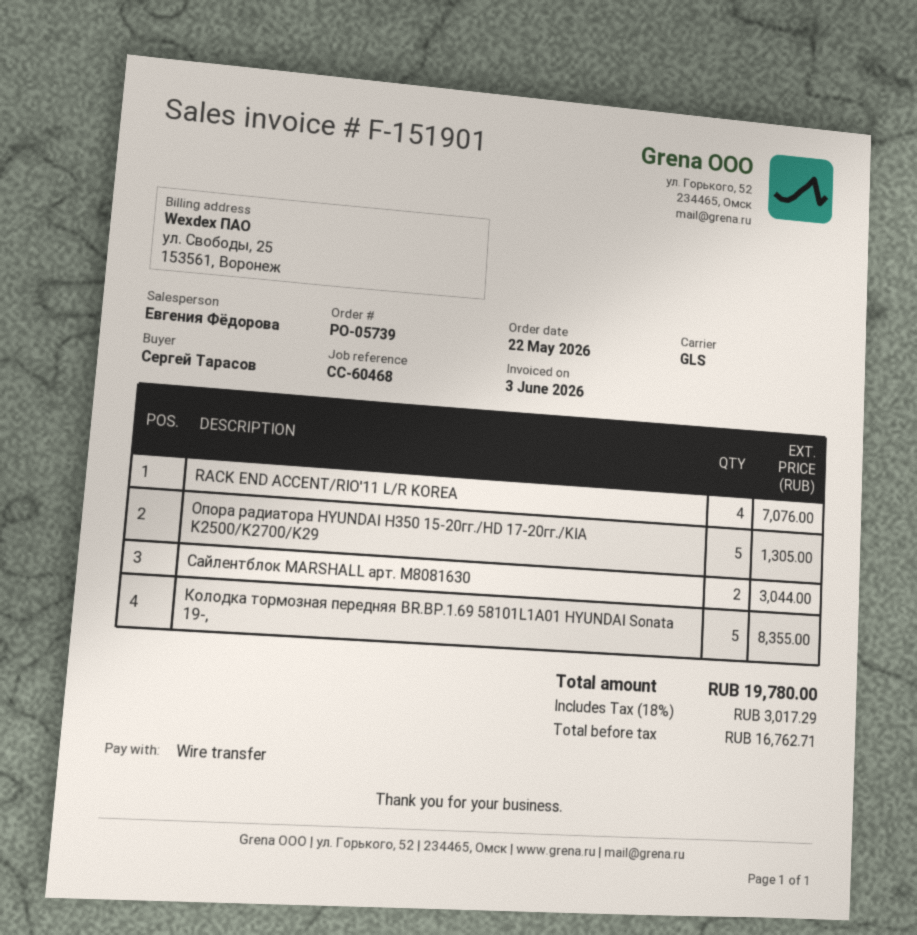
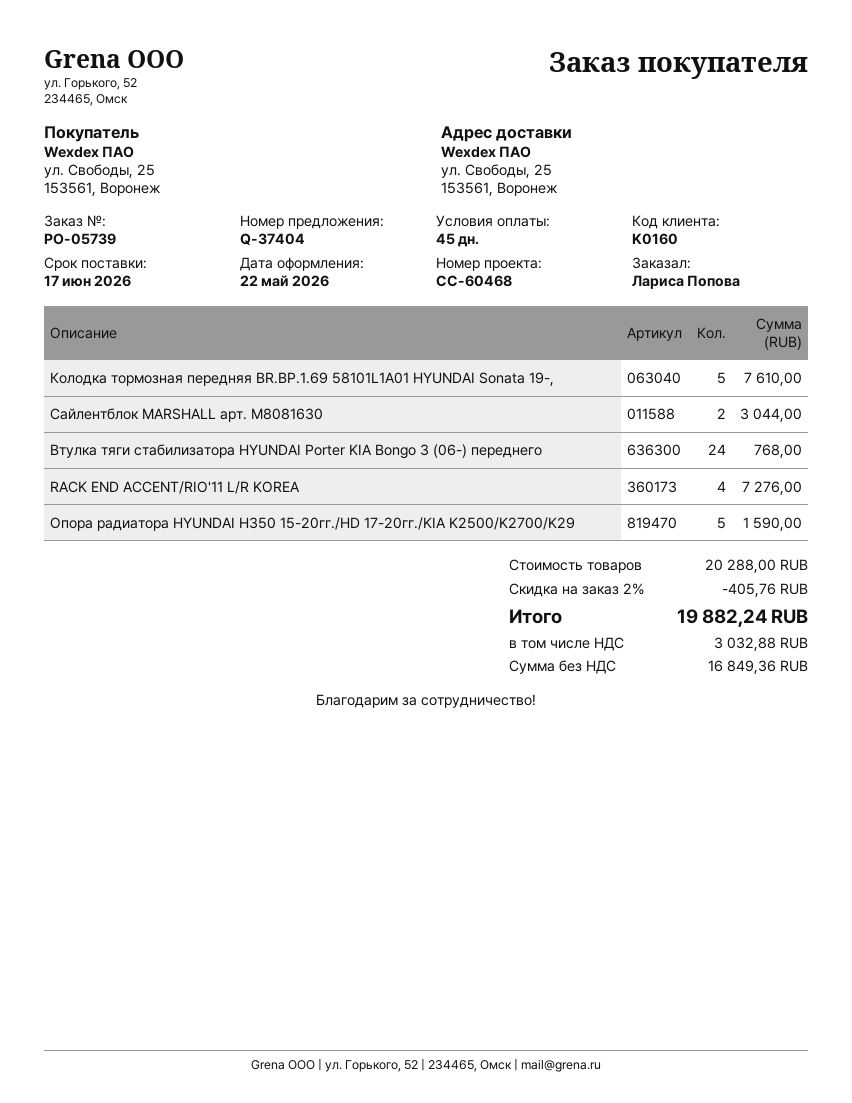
ordered by: Сергей Тарасов -> Лариса Попова
RACK END ACCENT/RIO'11 L/R KOREA: 4 for 7076.00 -> 4 for 7276.00
Опора радиатора HYUNDAI H350 15-20гг./HD 17-20гг./KIA K2500/K2700/K29: 5 for 1305.00 -> 5 for 1590.00
Колодка тормозная передняя BR.BP.1.69 58101L1A01 HYUNDAI Sonata 19-,: 5 for 8355.00 -> 5 for 7610.00
Втулка тяги стабилизатора HYUNDAI Porter KIA Bongo 3 (06-) переднего: none -> 24 for 768.00
discount: none -> 2% = 405.76
net: 16762.71 -> 16849.36
tax: 3017.29 -> 3032.88
total: 19780.00 -> 19882.24

